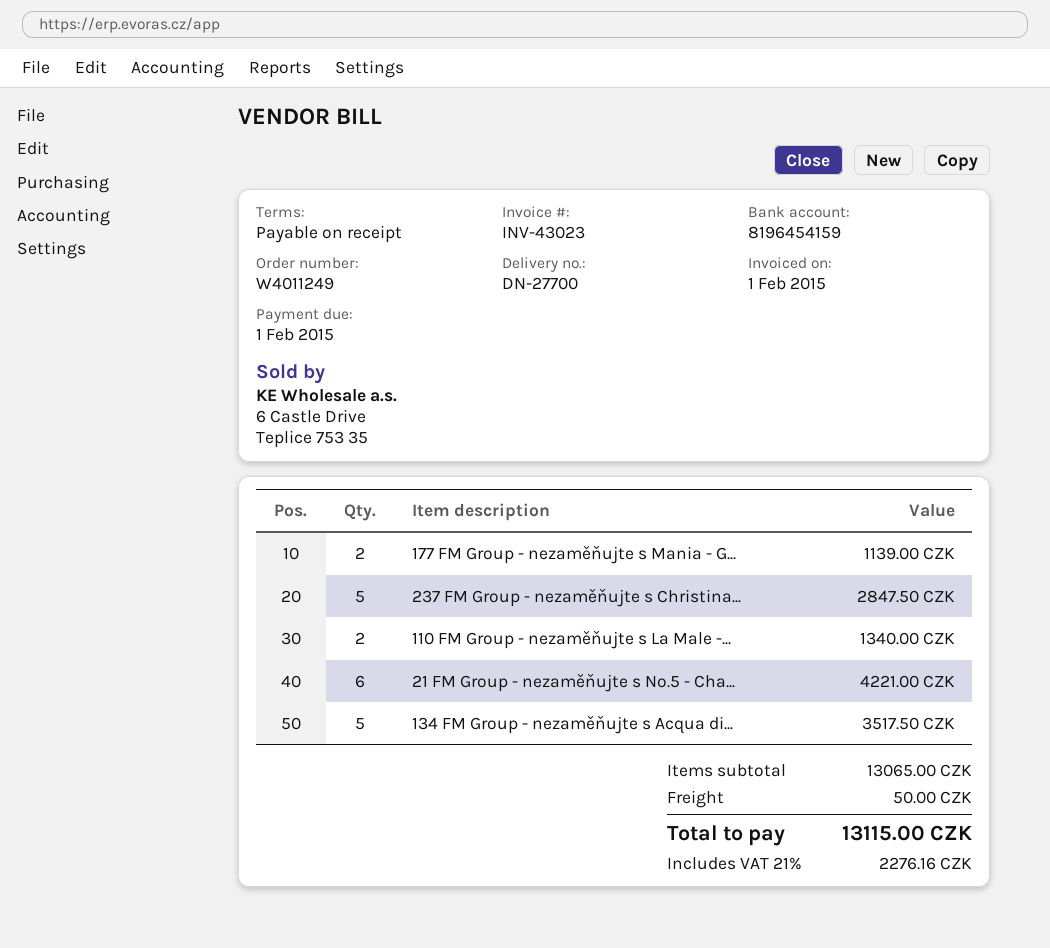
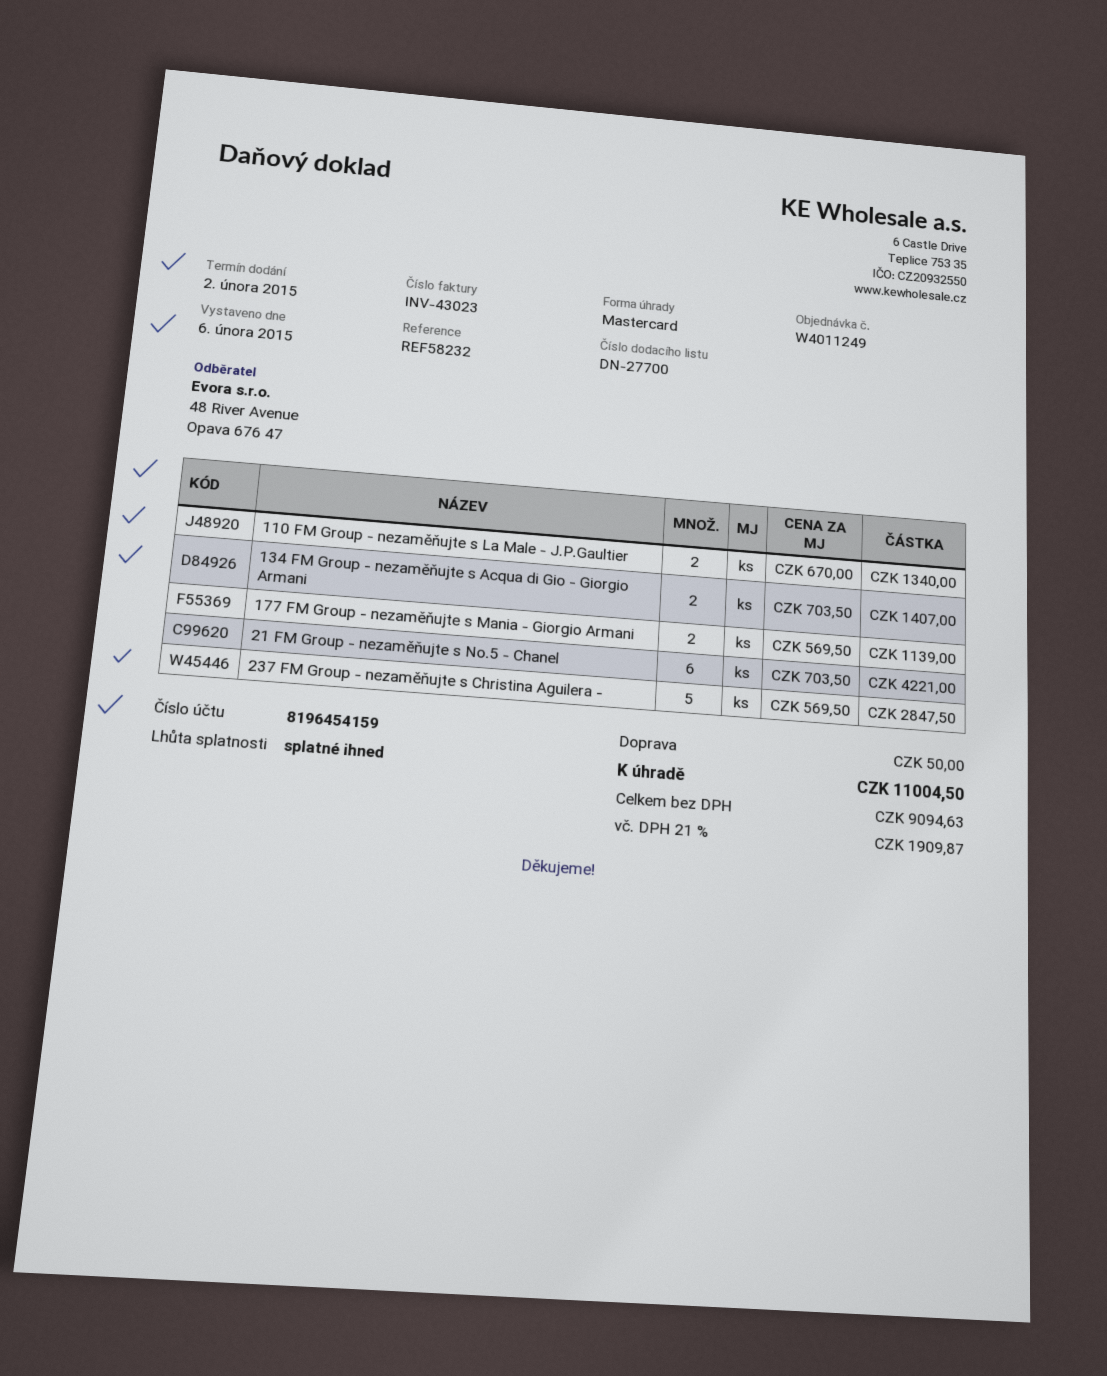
invoice date: 2015-02-01 -> 2015-02-06
134 FM Group - nezaměňujte s Acqua di...: 5 for 3517.50 -> 2 for 1407.00
tax: 21% = 2276.16 -> 21% = 1909.87
total: 13115.00 -> 11004.50

